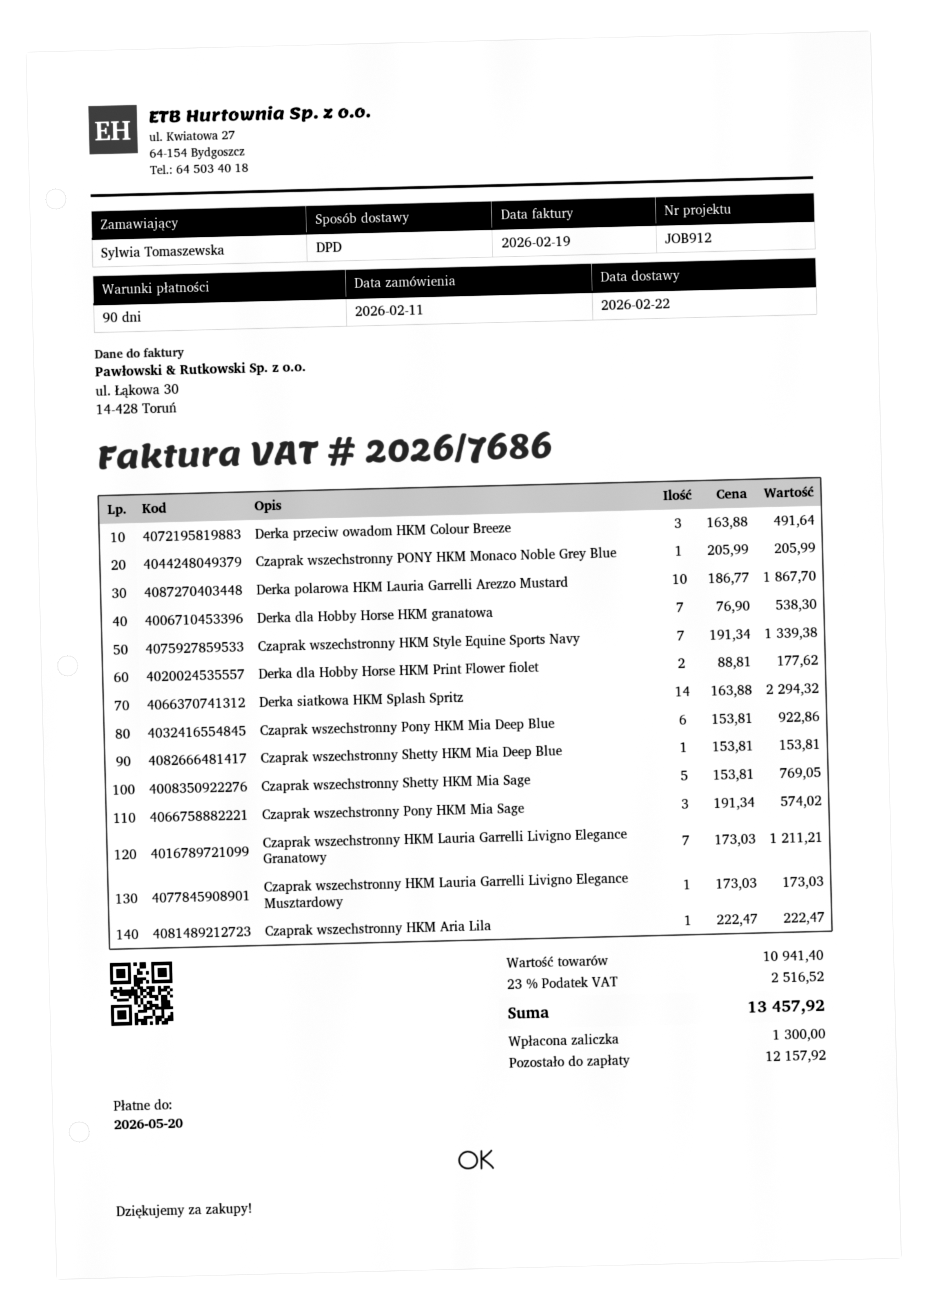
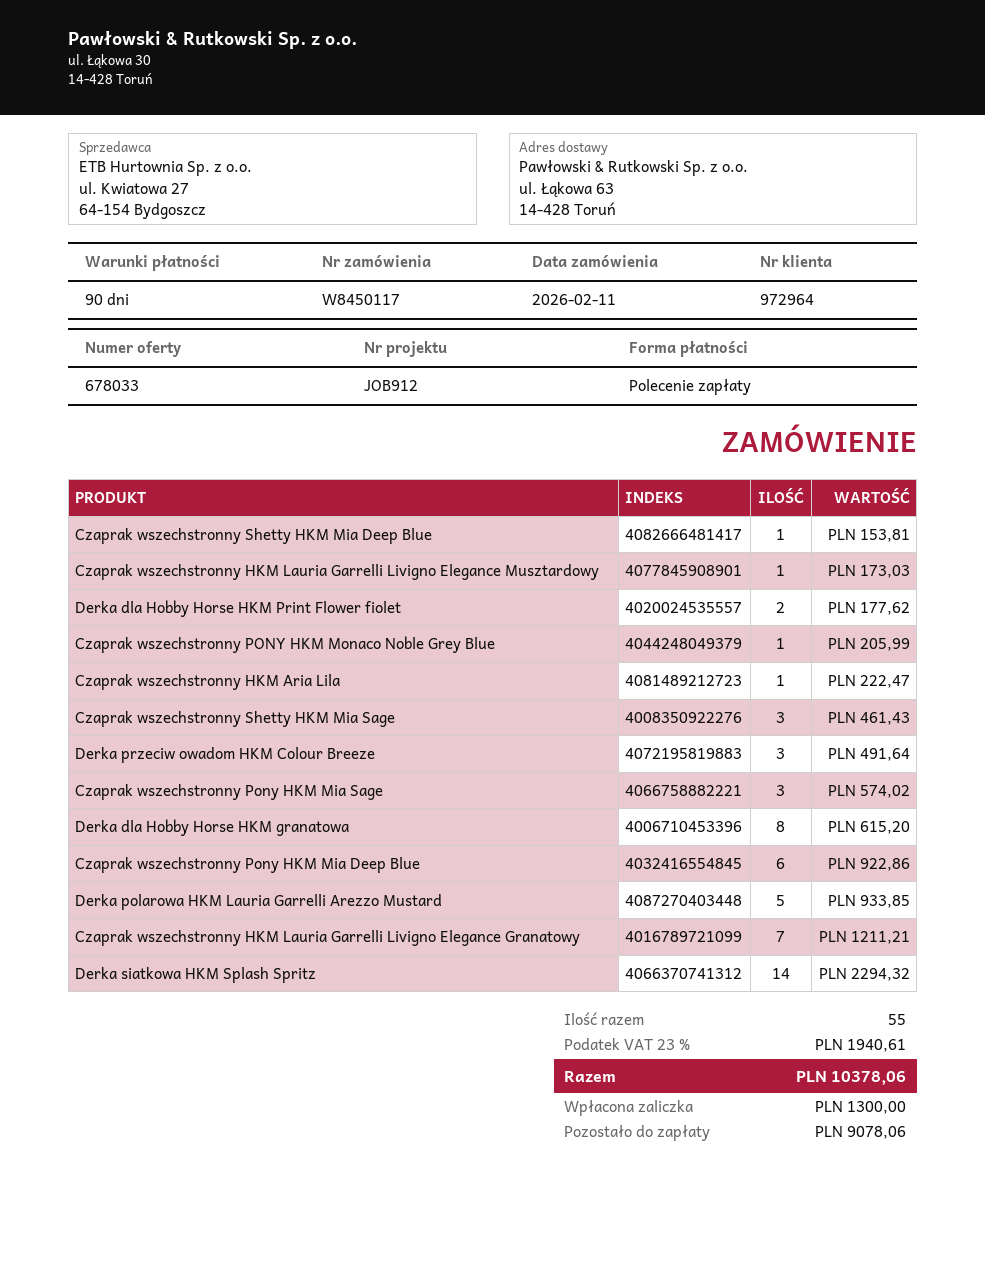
Derka polarowa HKM Lauria Garrelli Arezzo Mustard: 10 for 1867.70 -> 5 for 933.85
Derka dla Hobby Horse HKM granatowa: 7 for 538.30 -> 8 for 615.20
Czaprak wszechstronny HKM Style Equine Sports Navy: 7 for 1339.38 -> none
Czaprak wszechstronny Shetty HKM Mia Sage: 5 for 769.05 -> 3 for 461.43
tax: 23% = 2516.52 -> 23% = 1940.61
total: 13457.92 -> 10378.06
balance: 12157.92 -> 9078.06

